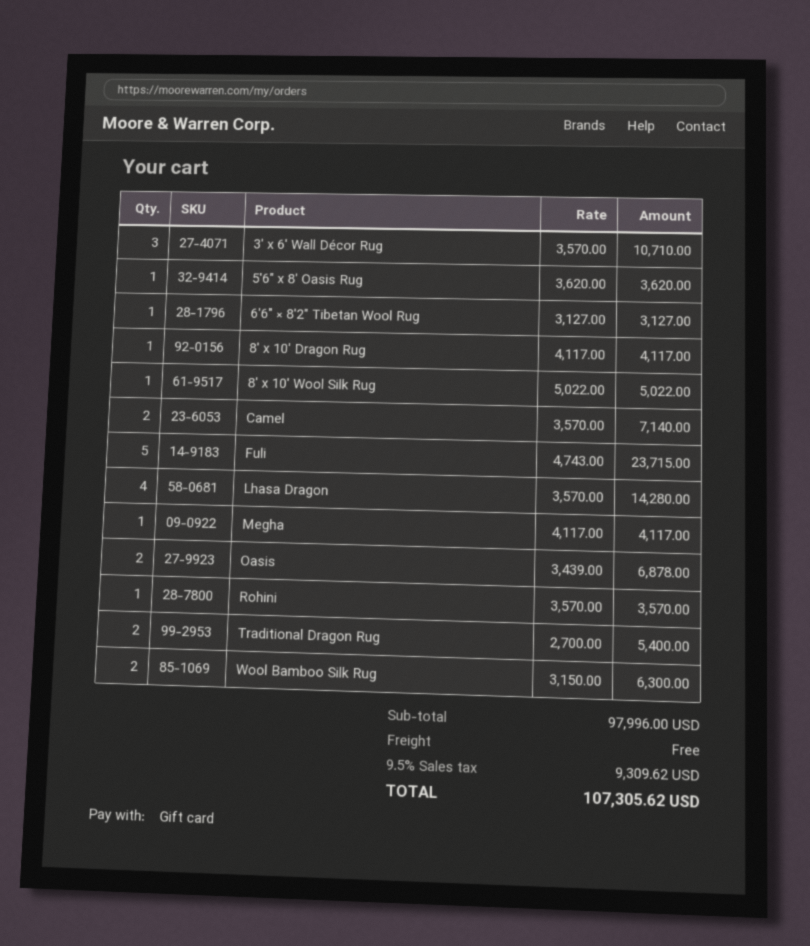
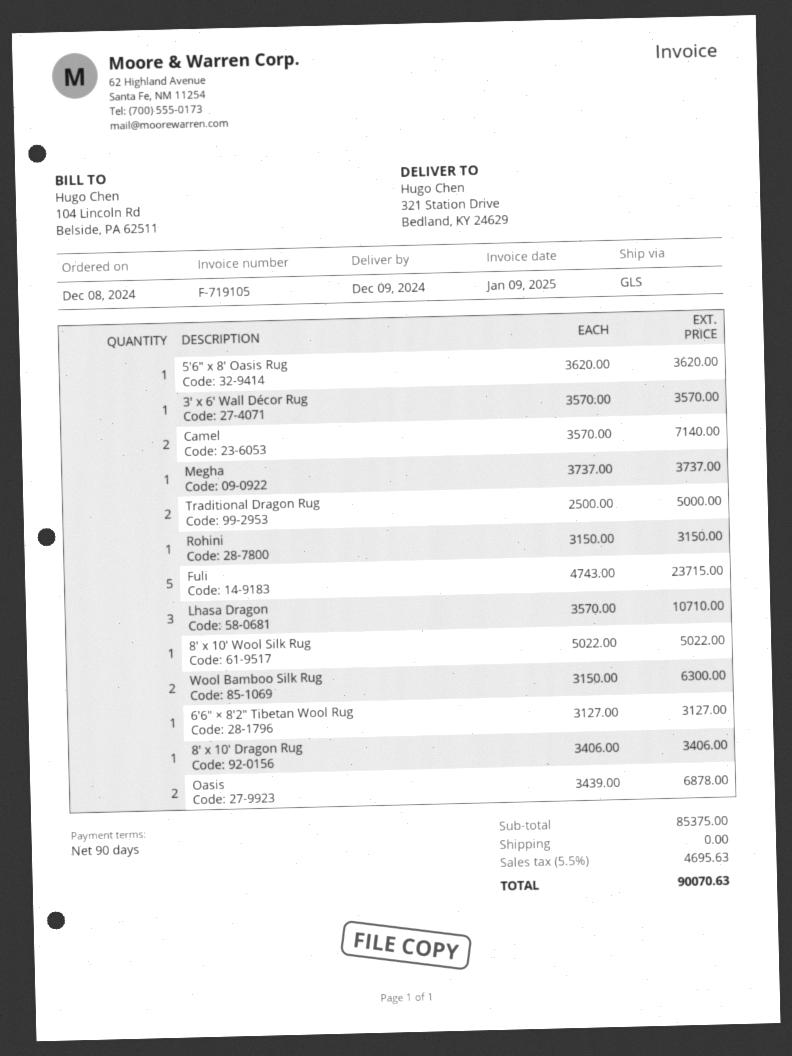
3' x 6' Wall Décor Rug: 3 x 3570.00 = 10710.00 -> 1 x 3570.00 = 3570.00
8' x 10' Dragon Rug: 1 x 4117.00 = 4117.00 -> 1 x 3406.00 = 3406.00
Lhasa Dragon: 4 x 3570.00 = 14280.00 -> 3 x 3570.00 = 10710.00
Megha: 1 x 4117.00 = 4117.00 -> 1 x 3737.00 = 3737.00
Rohini: 1 x 3570.00 = 3570.00 -> 1 x 3150.00 = 3150.00
Traditional Dragon Rug: 2 x 2700.00 = 5400.00 -> 2 x 2500.00 = 5000.00
subtotal: 97996.00 -> 85375.00
tax: 9.5% = 9309.62 -> 5.5% = 4695.63
total: 107305.62 -> 90070.63

